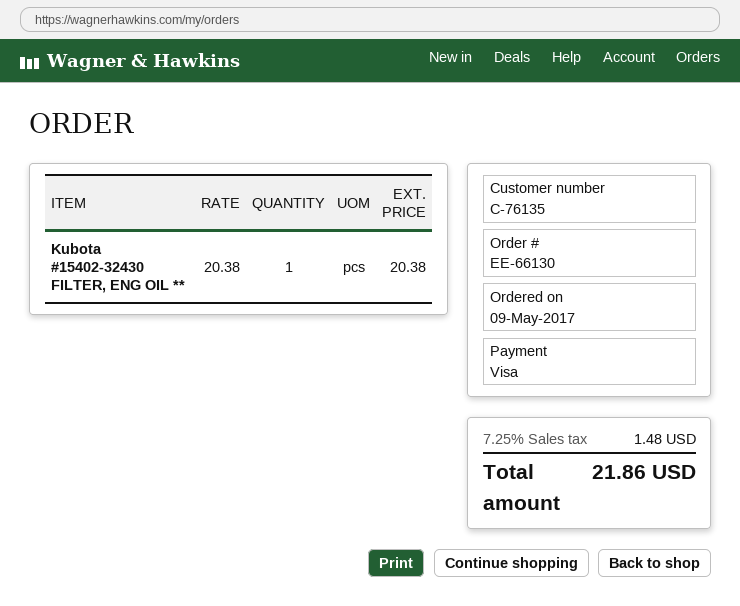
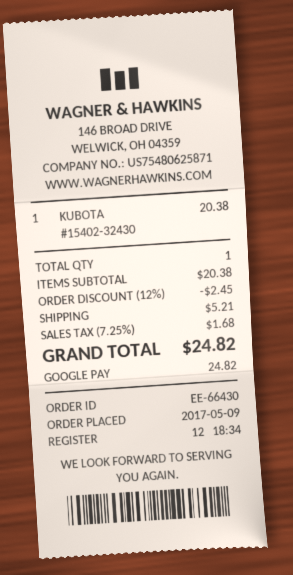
order number: EE-66130 -> EE-66430
payment method: Visa -> Google Pay
discount: none -> 12% = 2.45
shipping: none -> 5.21
tax: 7.25% = 1.48 -> 7.25% = 1.68
total: 21.86 -> 24.82

